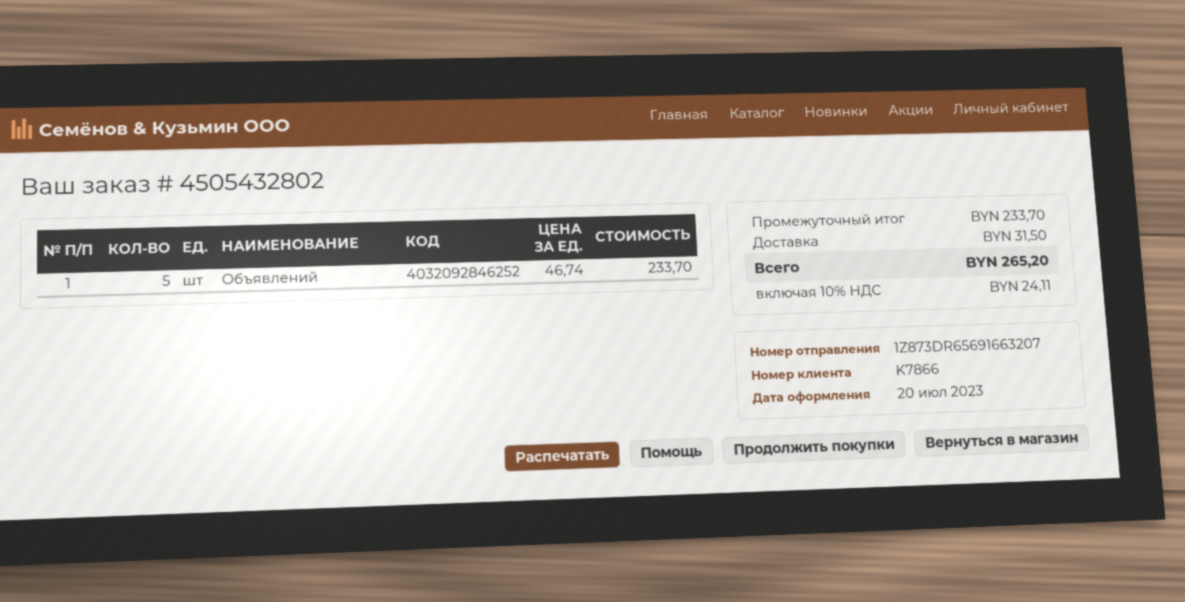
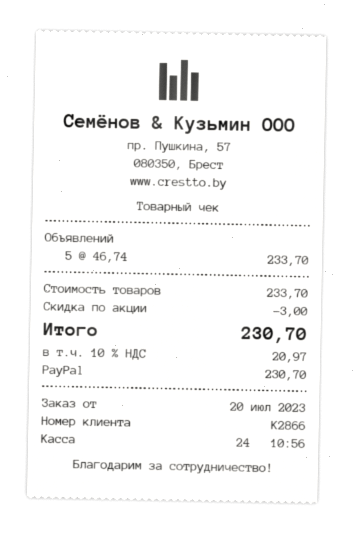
customer number: K7866 -> K2866
discount: none -> 3.00
shipping: 31.50 -> none
tax: 10% = 24.11 -> 10% = 20.97
total: 265.20 -> 230.70

